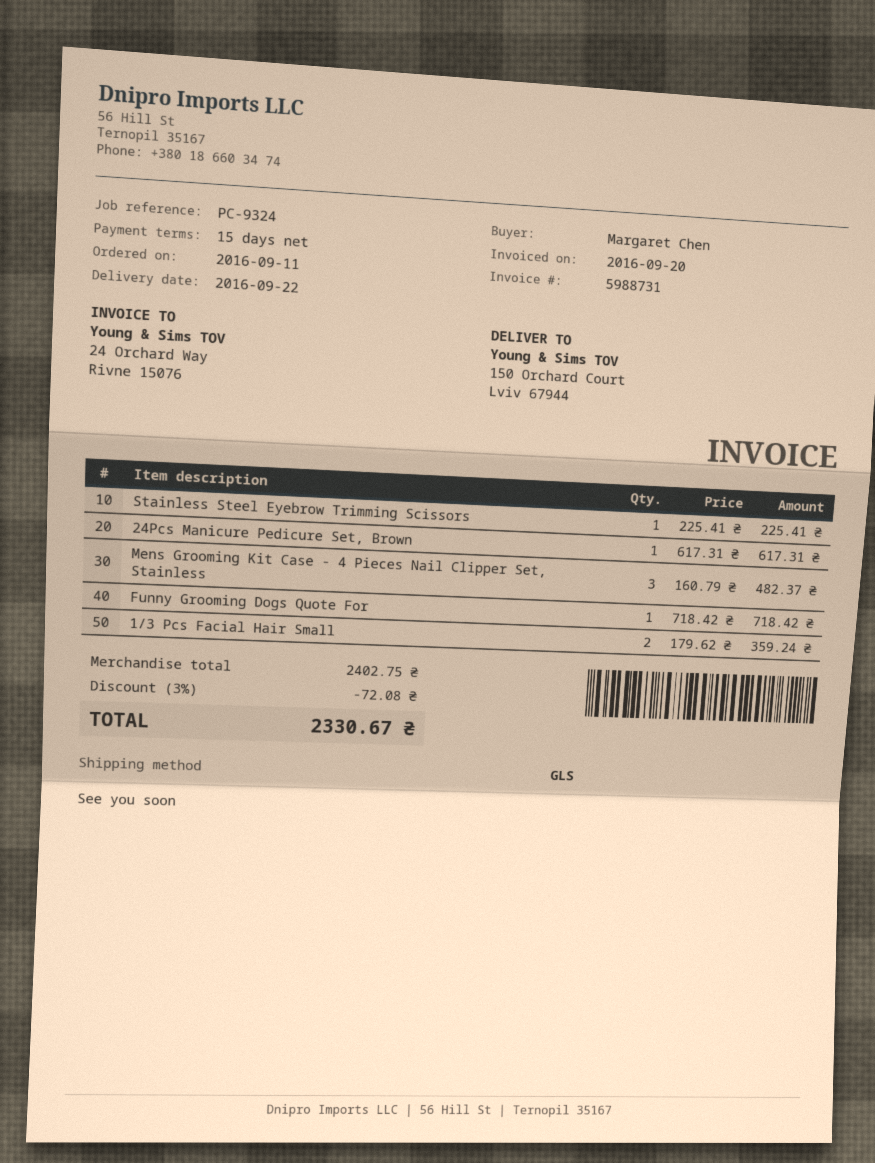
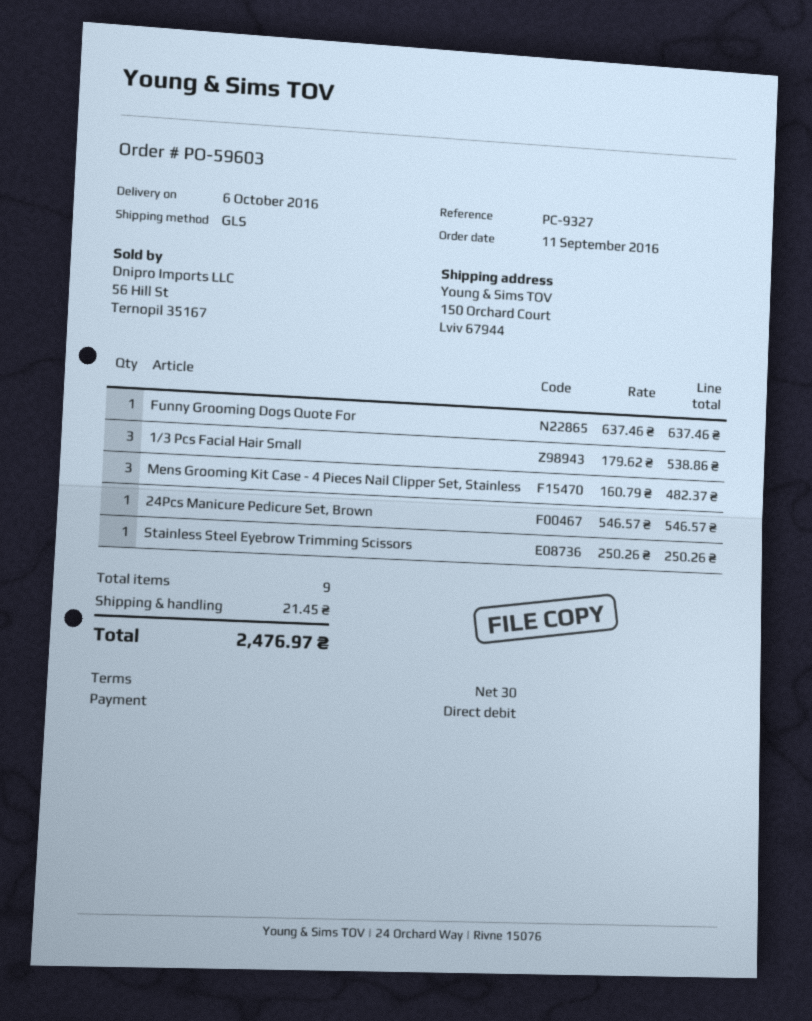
delivery date: 2016-09-22 -> 2016-10-06
payment terms: 15 days -> 30 days
reference: PC-9324 -> PC-9327
Stainless Steel Eyebrow Trimming Scissors: 1 x 225.41 = 225.41 -> 1 x 250.26 = 250.26
24Pcs Manicure Pedicure Set, Brown: 1 x 617.31 = 617.31 -> 1 x 546.57 = 546.57
Funny Grooming Dogs Quote For: 1 x 718.42 = 718.42 -> 1 x 637.46 = 637.46
1/3 Pcs Facial Hair Small: 2 x 179.62 = 359.24 -> 3 x 179.62 = 538.86
discount: 3% = 72.08 -> none
shipping: none -> 21.45
total: 2330.67 -> 2476.97

